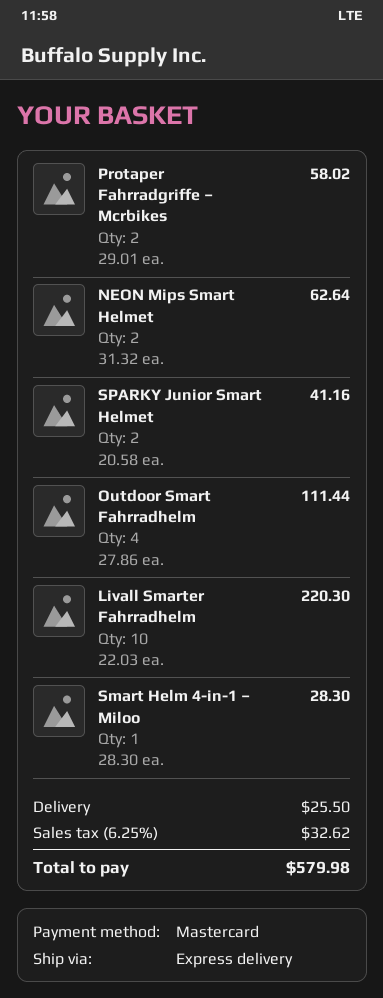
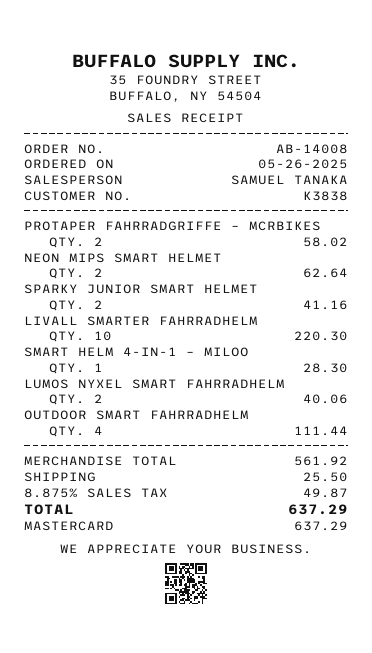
LUMOS NYXEL SMART FAHRRADHELM: none -> 2 for 40.06
tax: 6.25% = 32.62 -> 8.875% = 49.87
total: 579.98 -> 637.29

